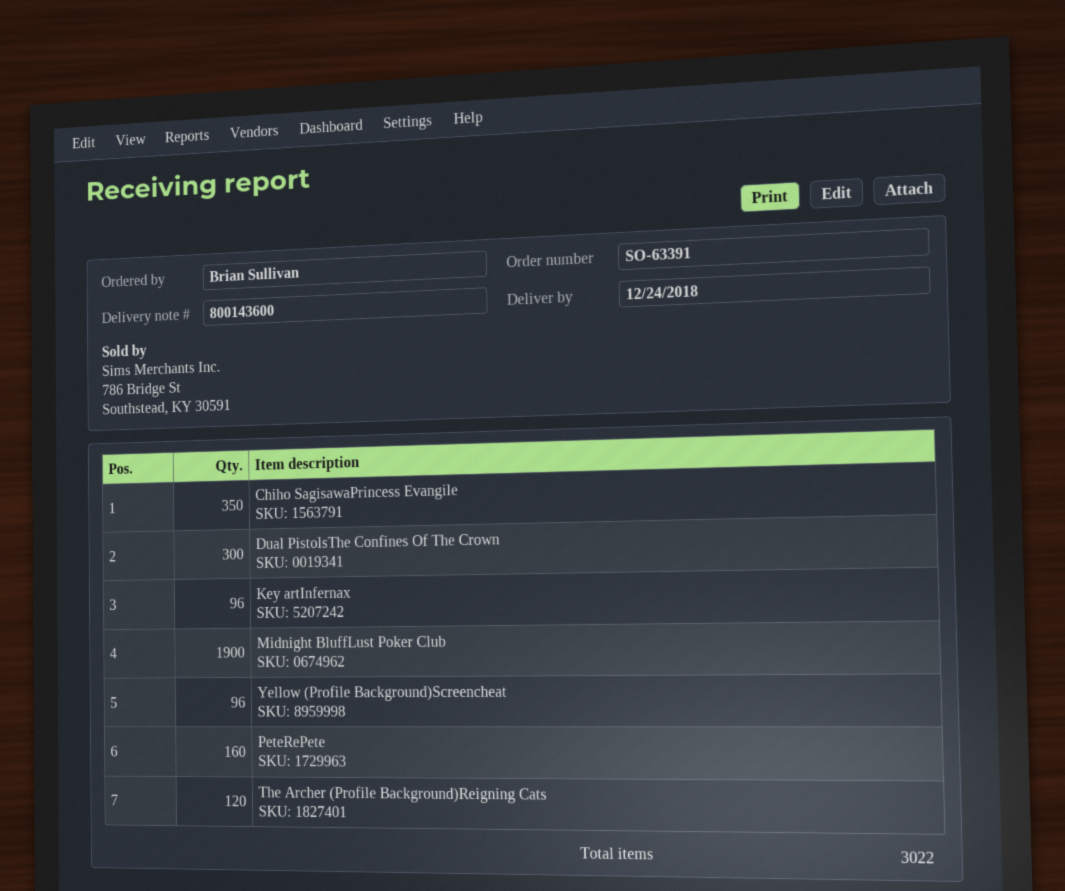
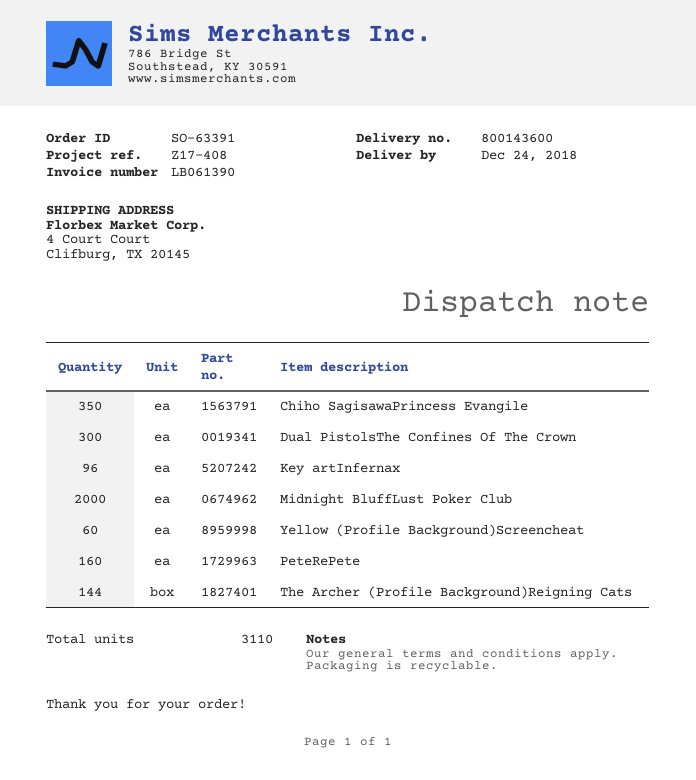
Midnight BluffLust Poker Club: 1900 -> 2000
Yellow (Profile Background)Screencheat: 96 -> 60
The Archer (Profile Background)Reigning Cats: 120 -> 144
total quantity: 3022 -> 3110

